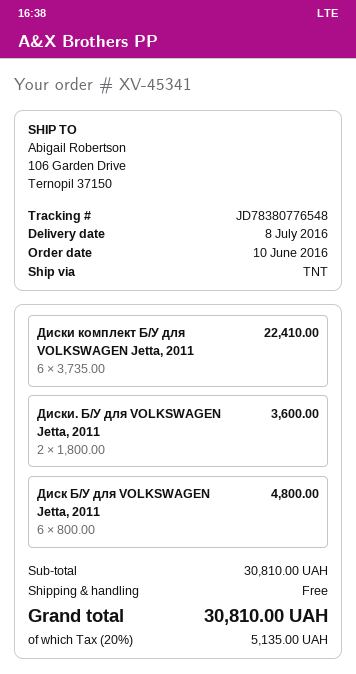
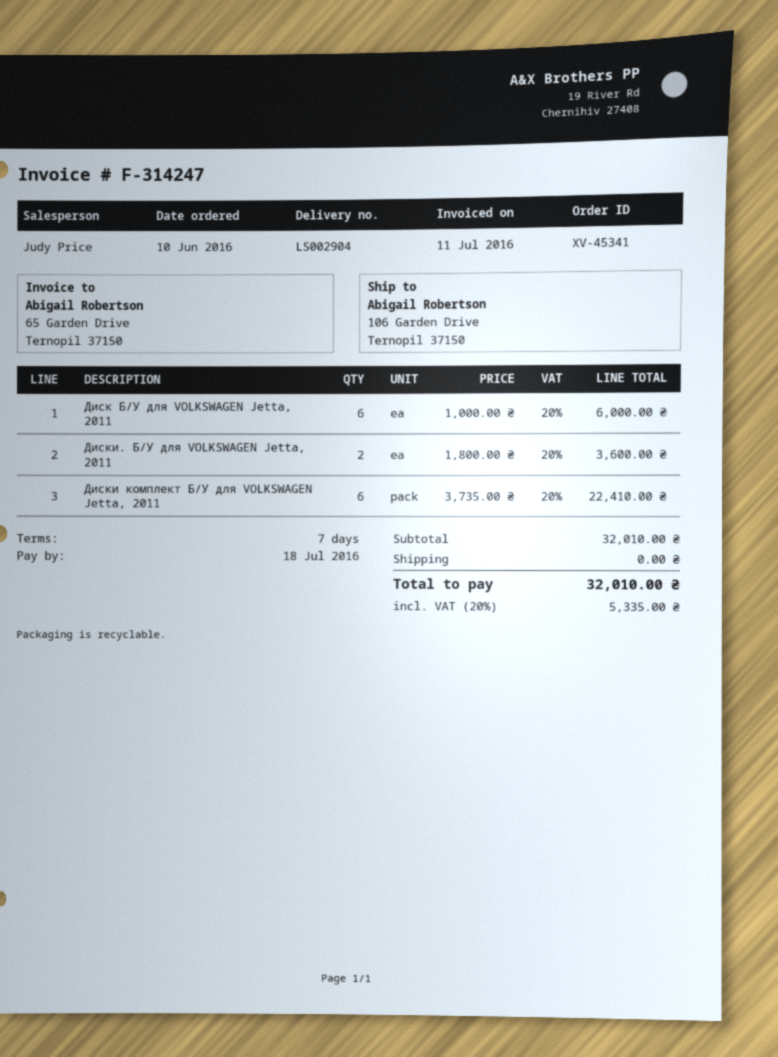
Диск Б/У для VOLKSWAGEN Jetta, 2011: 6 x 800.00 = 4800.00 -> 6 x 1000.00 = 6000.00
subtotal: 30810.00 -> 32010.00
tax: 20% = 5135.00 -> 20% = 5335.00
total: 30810.00 -> 32010.00

